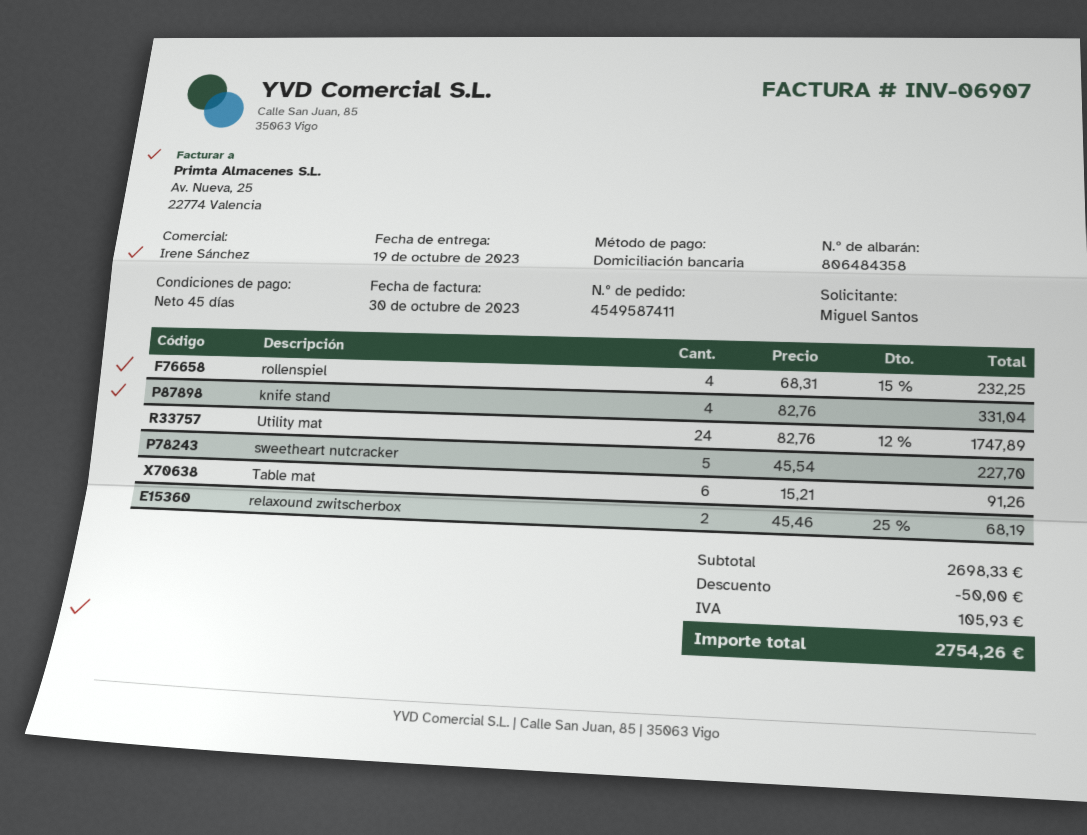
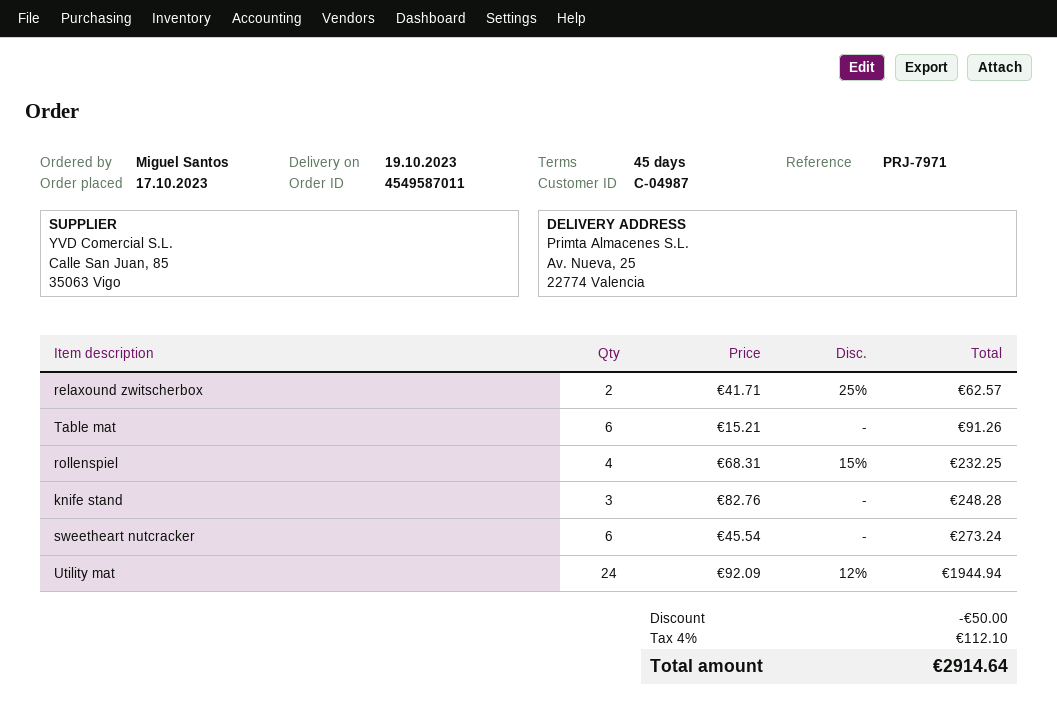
order number: 4549587411 -> 4549587011
knife stand: 4 x 82.76 = 331.04 -> 3 x 82.76 = 248.28
Utility mat: 24 x 82.76 - 12% = 1747.89 -> 24 x 92.09 - 12% = 1944.94
sweetheart nutcracker: 5 x 45.54 = 227.70 -> 6 x 45.54 = 273.24
relaxound zwitscherbox: 2 x 45.46 - 25% = 68.19 -> 2 x 41.71 - 25% = 62.57
tax: 105.93 -> 112.10
total: 2754.26 -> 2914.64

